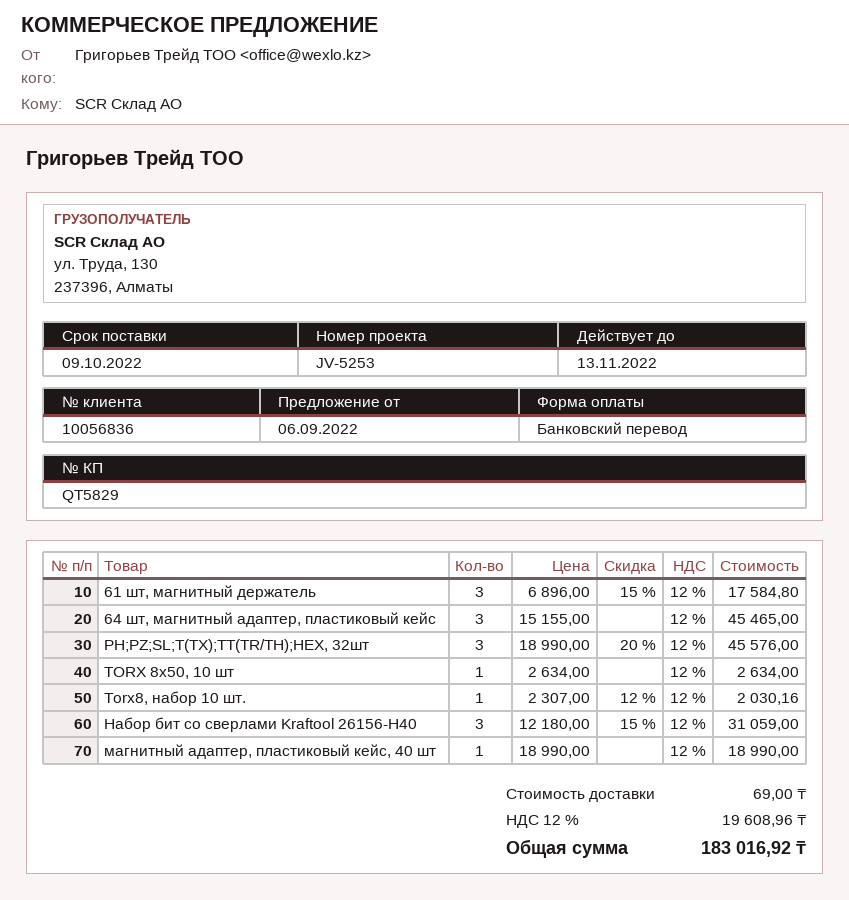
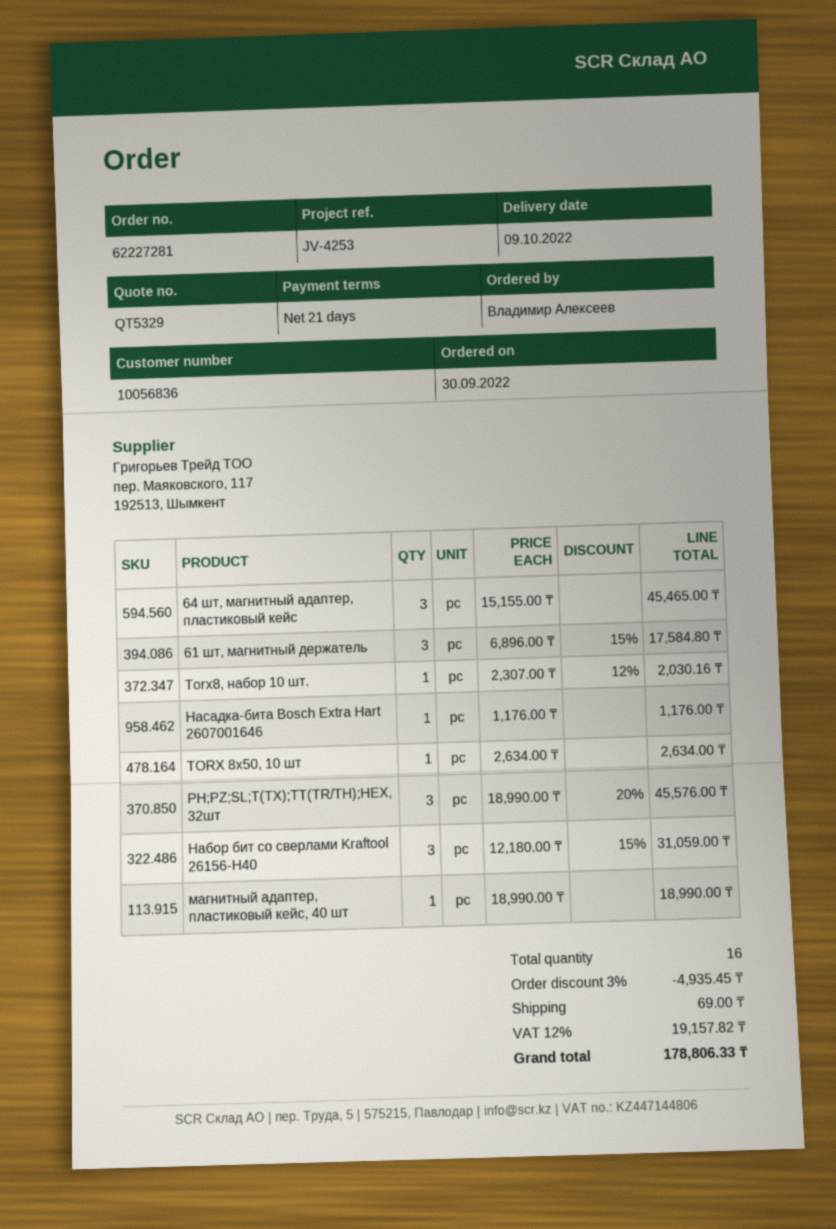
quote number: QT5829 -> QT5329
reference: JV-5253 -> JV-4253
Насадка-бита Bosch Extra Hart 2607001646: none -> 1 x 1176.00 = 1176.00
discount: none -> 3% = 4935.45
tax: 12% = 19608.96 -> 12% = 19157.82
total: 183016.92 -> 178806.33

